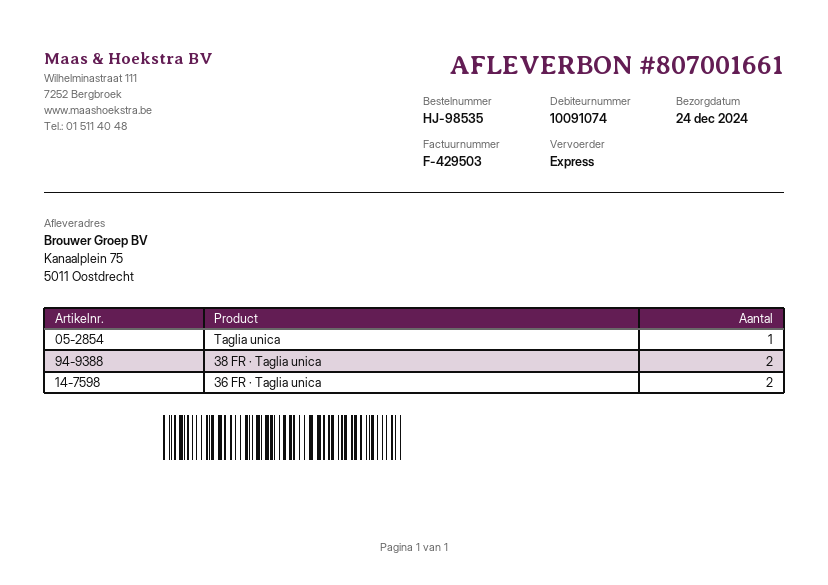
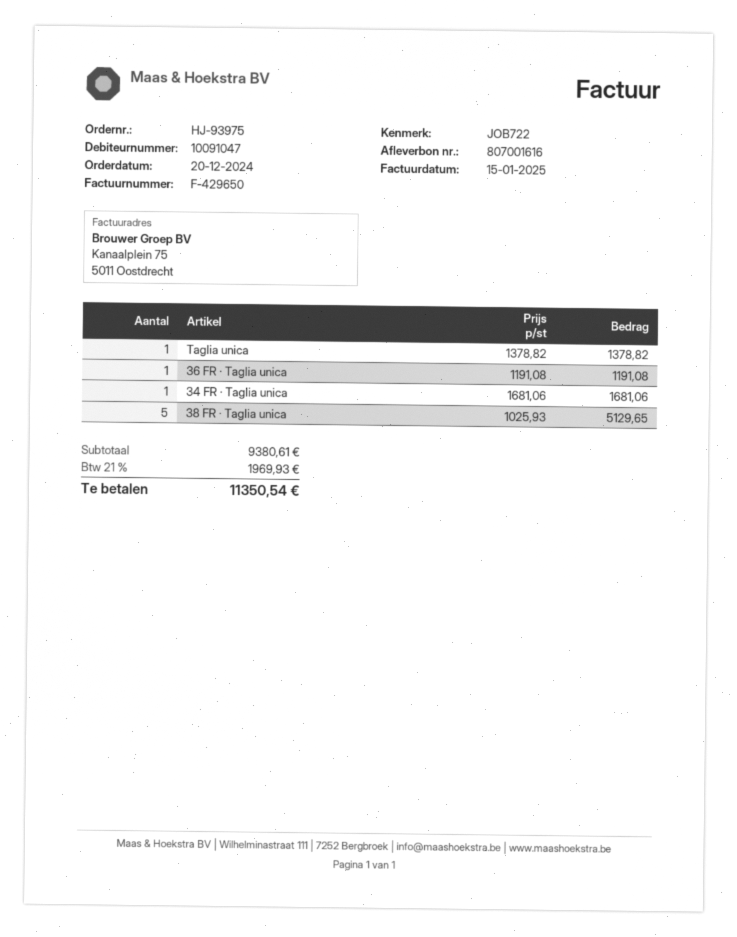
order number: HJ-98535 -> HJ-93975
delivery note number: 807001661 -> 807001616
invoice number: F-429503 -> F-429650
customer number: 10091074 -> 10091047
38 FR · Taglia unica: 2 -> 5
36 FR · Taglia unica: 2 -> 1
34 FR · Taglia unica: none -> 1

